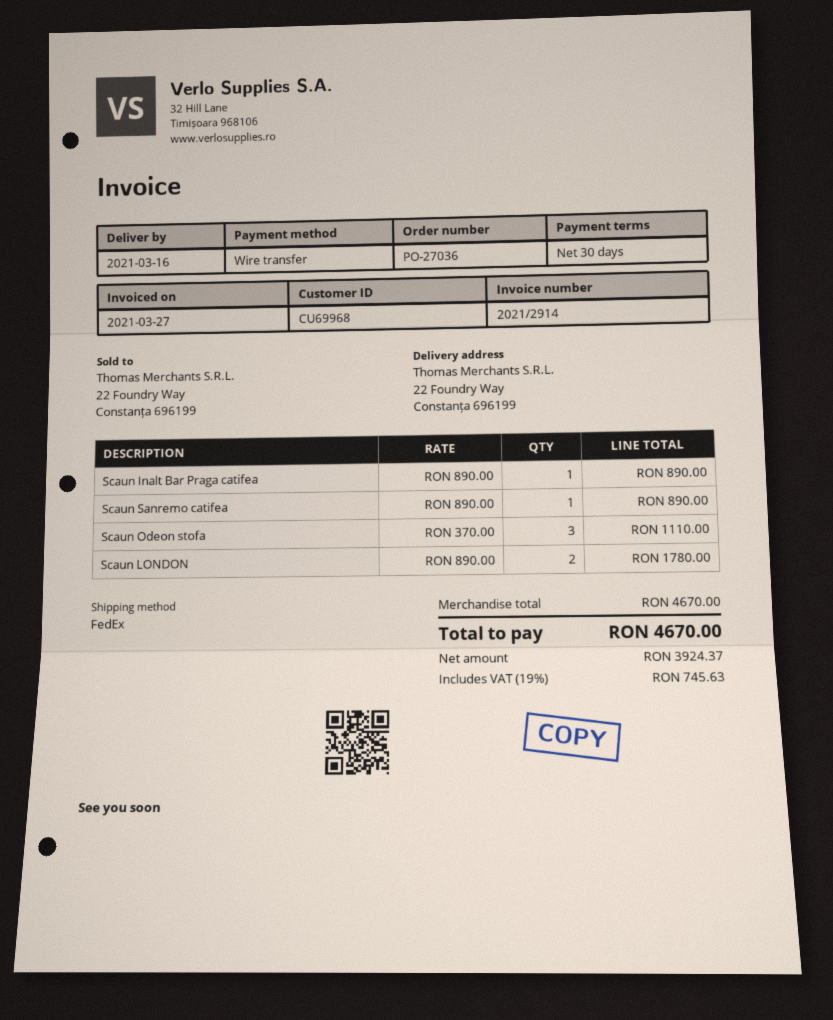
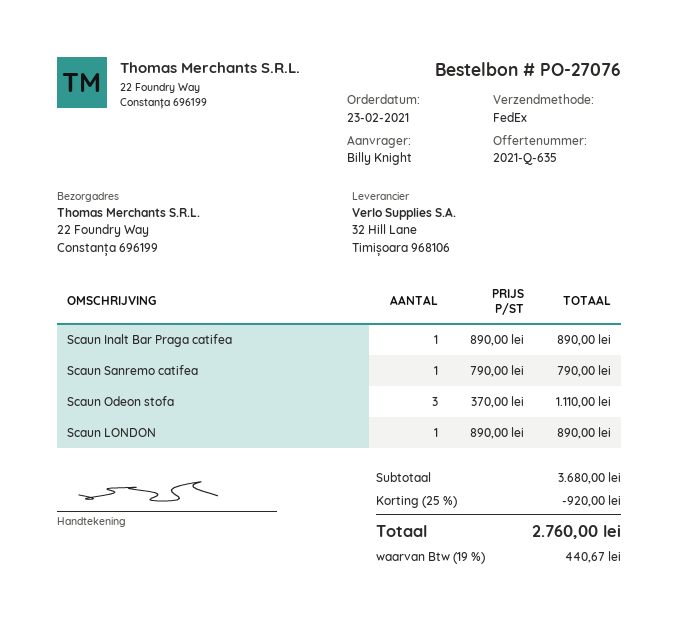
order number: PO-27036 -> PO-27076
Scaun Sanremo catifea: 1 x 890.00 = 890.00 -> 1 x 790.00 = 790.00
Scaun LONDON: 2 x 890.00 = 1780.00 -> 1 x 890.00 = 890.00
subtotal: 4670.00 -> 3680.00
discount: none -> 25% = 920.00
tax: 19% = 745.63 -> 19% = 440.67
total: 4670.00 -> 2760.00

